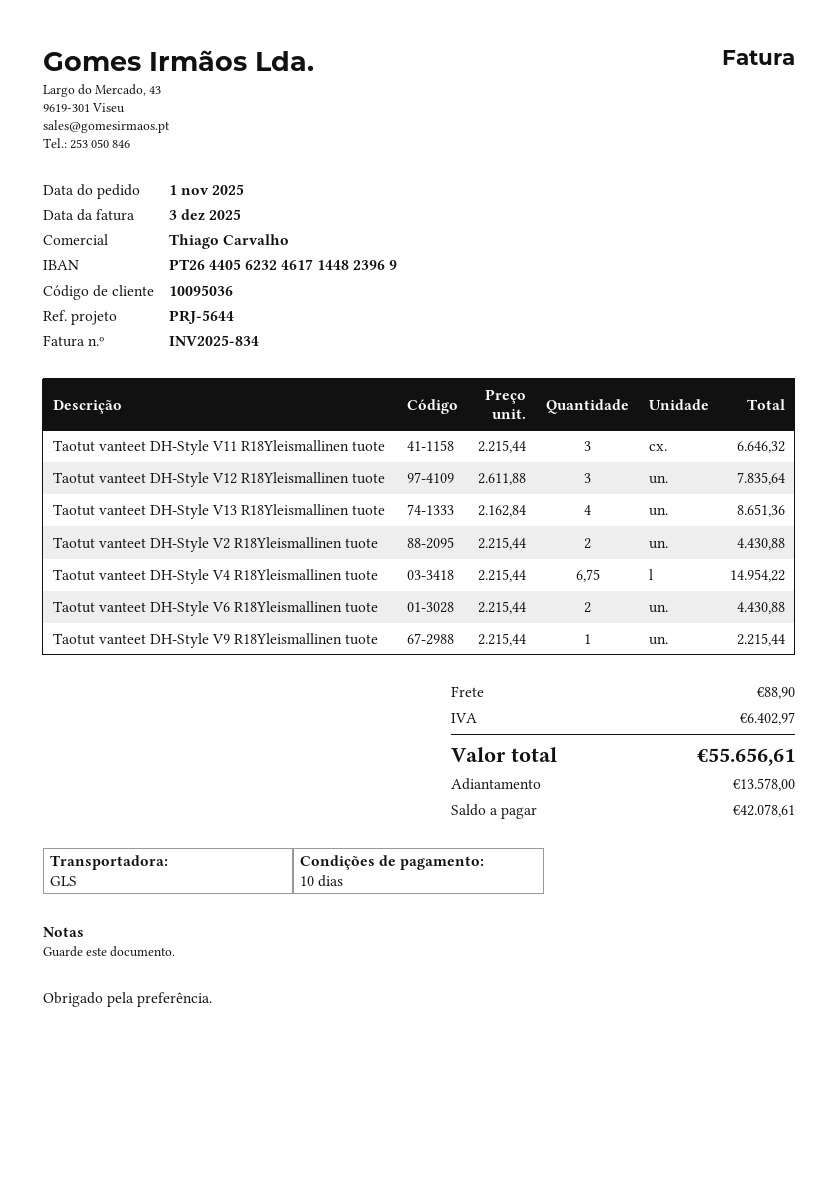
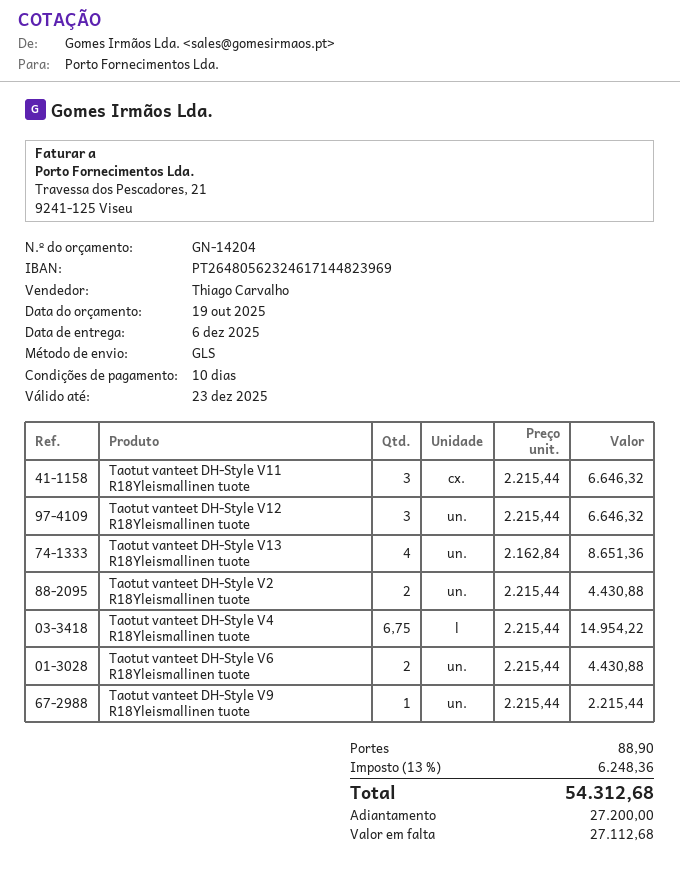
bank account: PT26440562324617144823969 -> PT26480562324617144823969
Taotut vanteet DH-Style V12 R18Yleismallinen tuote: 3 x 2611.88 = 7835.64 -> 3 x 2215.44 = 6646.32
tax: 6402.97 -> 6248.36
total: 55656.61 -> 54312.68
deposit: 13578.00 -> 27200.00
balance: 42078.61 -> 27112.68

